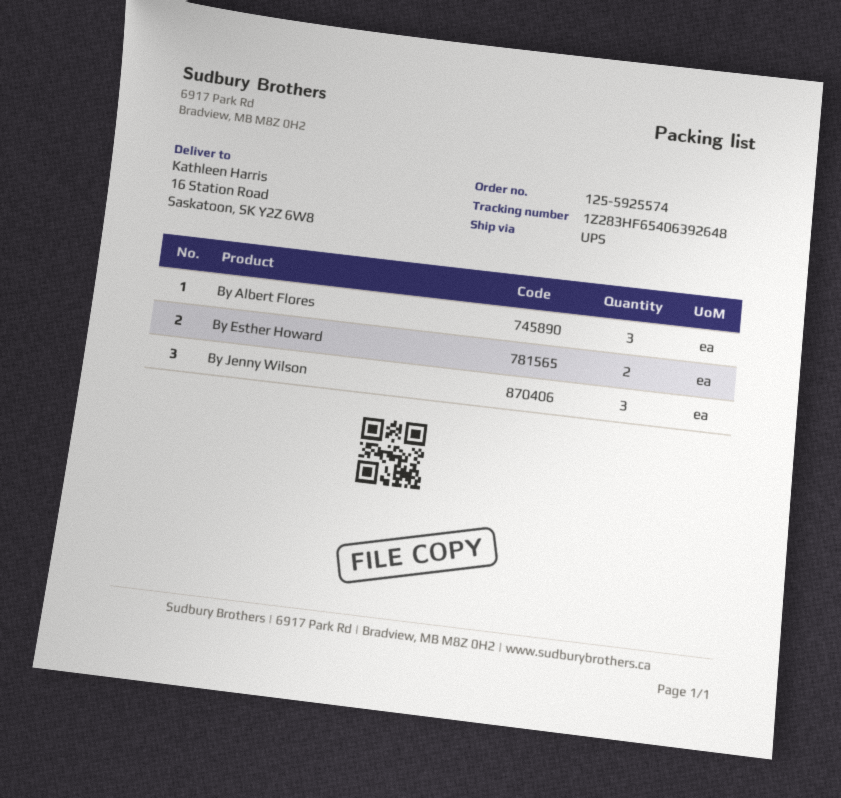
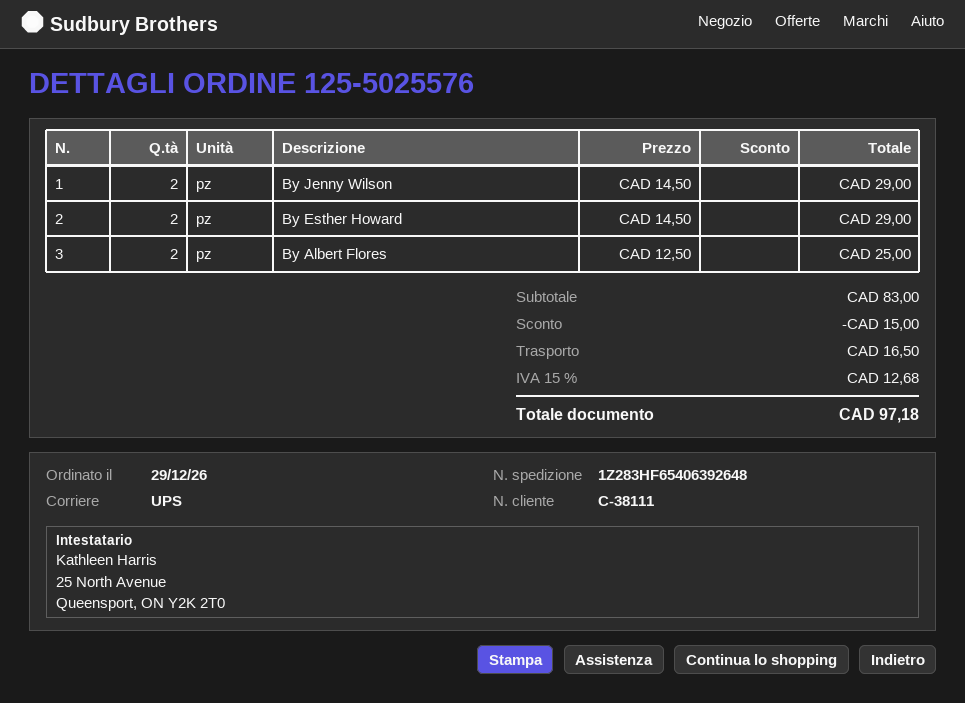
order number: 125-5925574 -> 125-5025576
By Albert Flores: 3 -> 2
By Jenny Wilson: 3 -> 2

